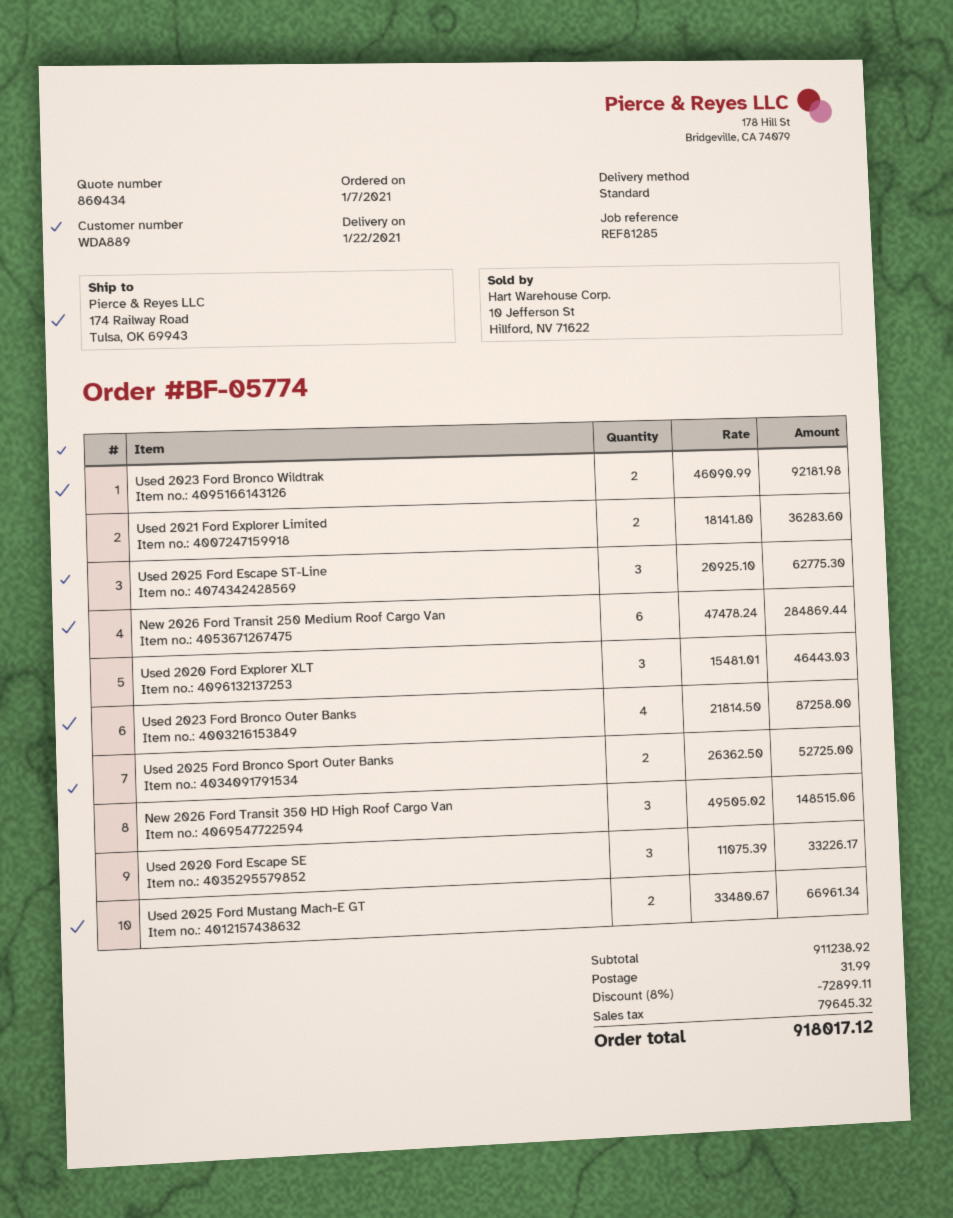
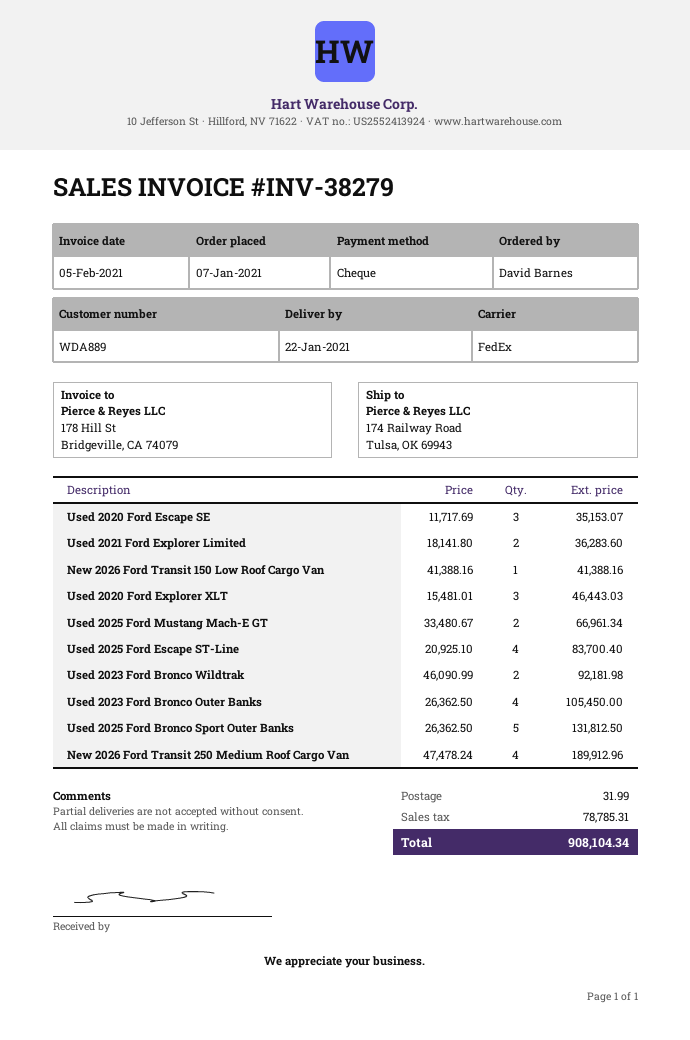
shipping method: standard -> FedEx
Used 2025 Ford Escape ST-Line: 3 x 20925.10 = 62775.30 -> 4 x 20925.10 = 83700.40
New 2026 Ford Transit 250 Medium Roof Cargo Van: 6 x 47478.24 = 284869.44 -> 4 x 47478.24 = 189912.96
Used 2023 Ford Bronco Outer Banks: 4 x 21814.50 = 87258.00 -> 4 x 26362.50 = 105450.00
Used 2025 Ford Bronco Sport Outer Banks: 2 x 26362.50 = 52725.00 -> 5 x 26362.50 = 131812.50
New 2026 Ford Transit 350 HD High Roof Cargo Van: 3 x 49505.02 = 148515.06 -> none
Used 2020 Ford Escape SE: 3 x 11075.39 = 33226.17 -> 3 x 11717.69 = 35153.07
New 2026 Ford Transit 150 Low Roof Cargo Van: none -> 1 x 41388.16 = 41388.16
discount: 8% = 72899.11 -> none
tax: 79645.32 -> 78785.31
total: 918017.12 -> 908104.34

